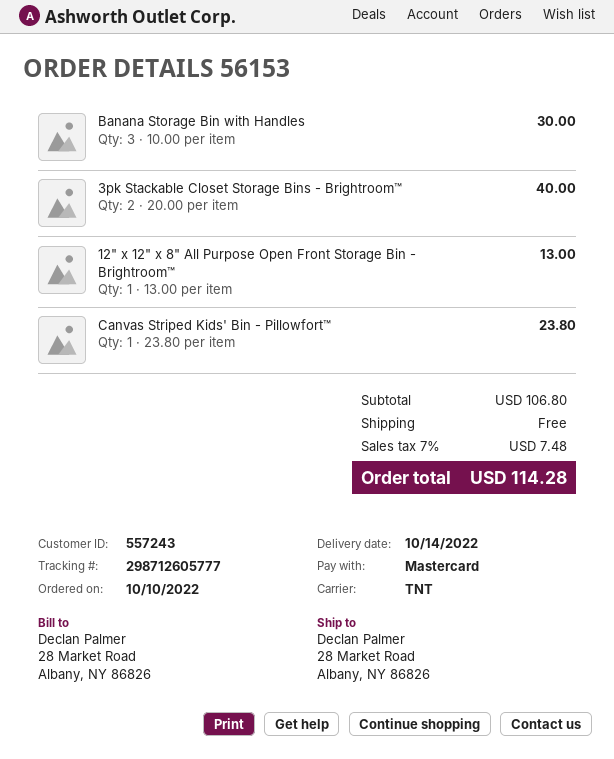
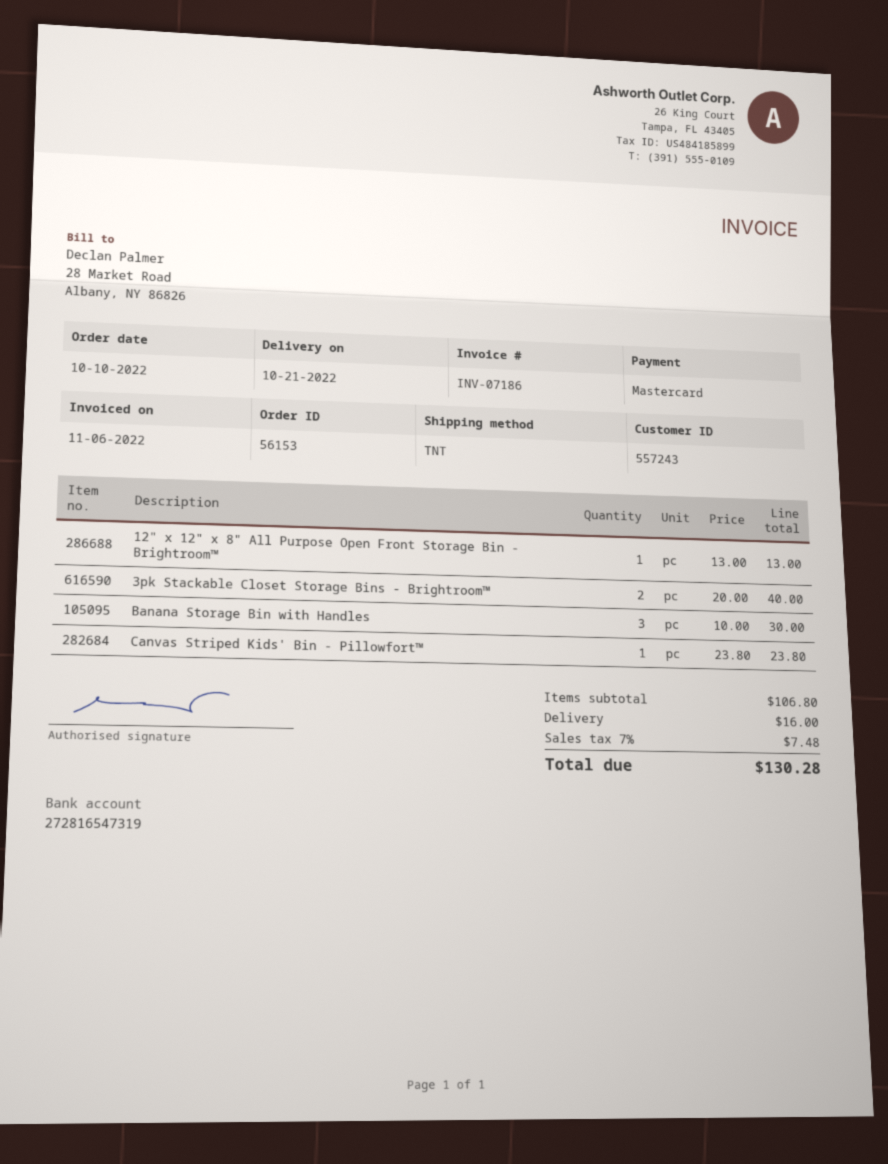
delivery date: 2022-10-14 -> 2022-10-21
shipping: 0.00 -> 16.00
total: 114.28 -> 130.28

